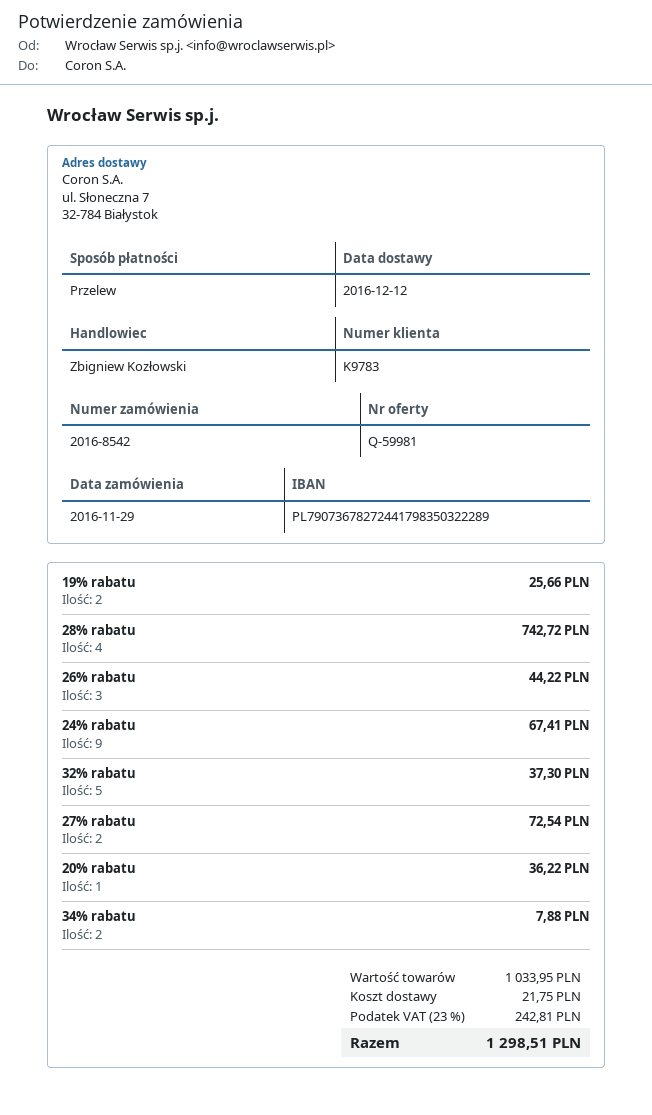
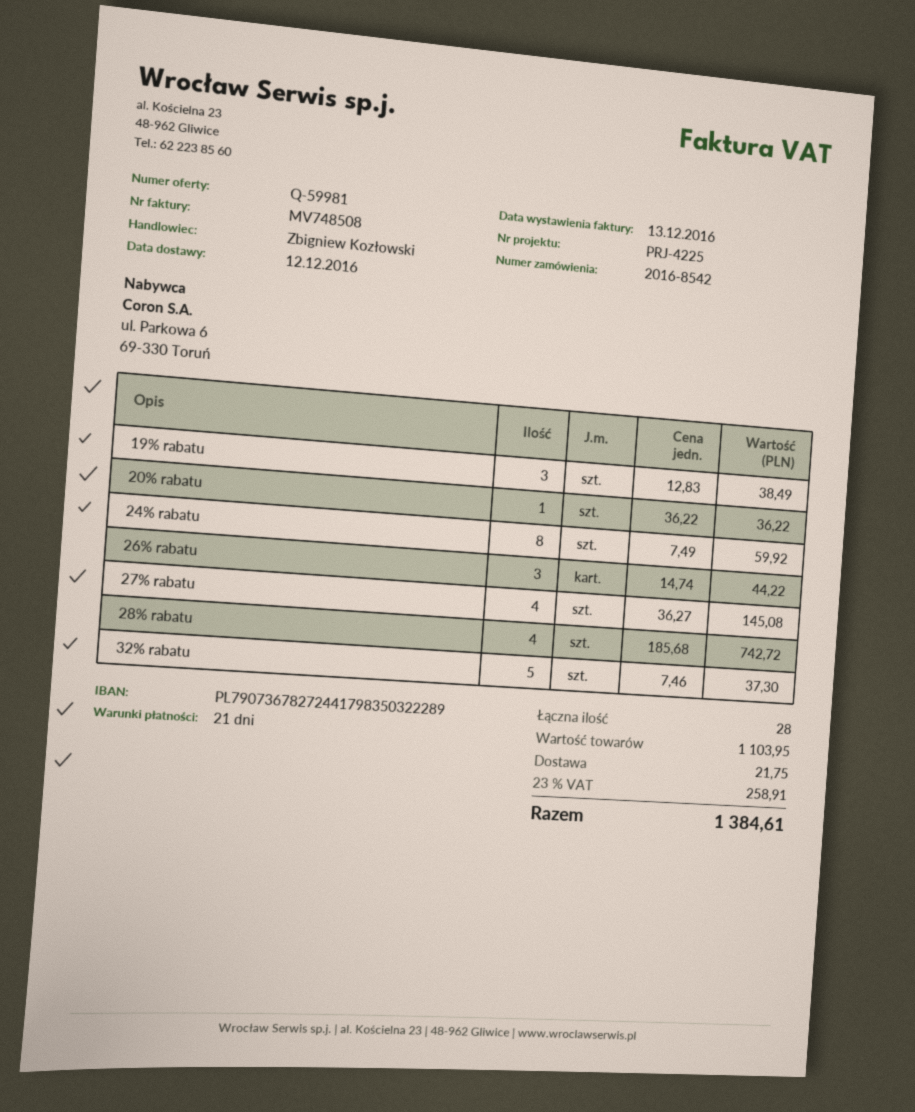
19% rabatu: 2 for 25.66 -> 3 for 38.49
24% rabatu: 9 for 67.41 -> 8 for 59.92
27% rabatu: 2 for 72.54 -> 4 for 145.08
34% rabatu: 2 for 7.88 -> none
subtotal: 1033.95 -> 1103.95
tax: 23% = 242.81 -> 23% = 258.91
total: 1298.51 -> 1384.61

